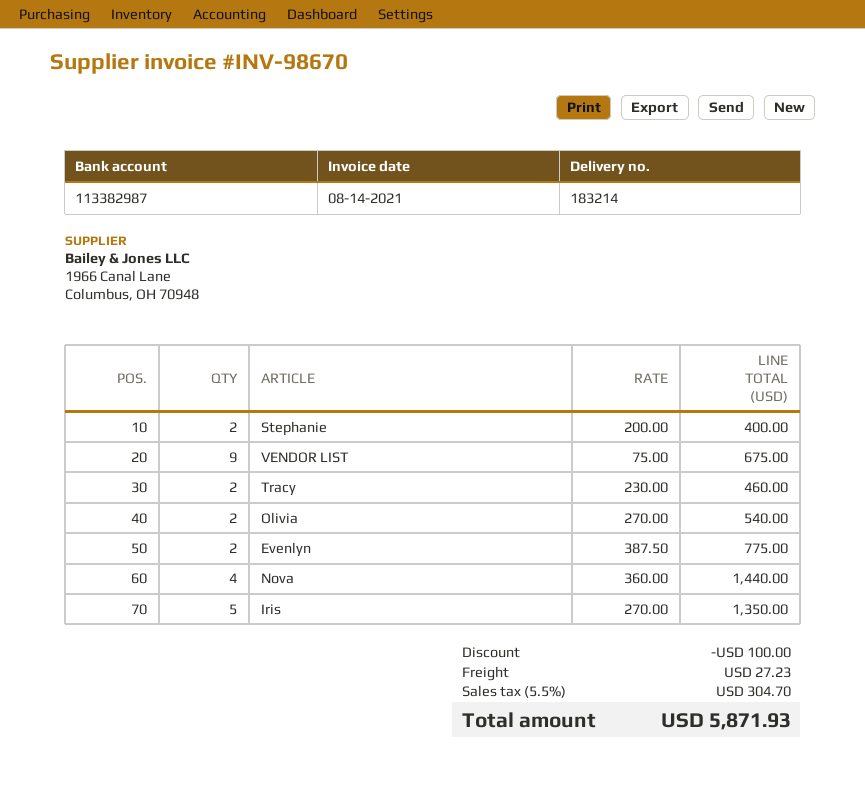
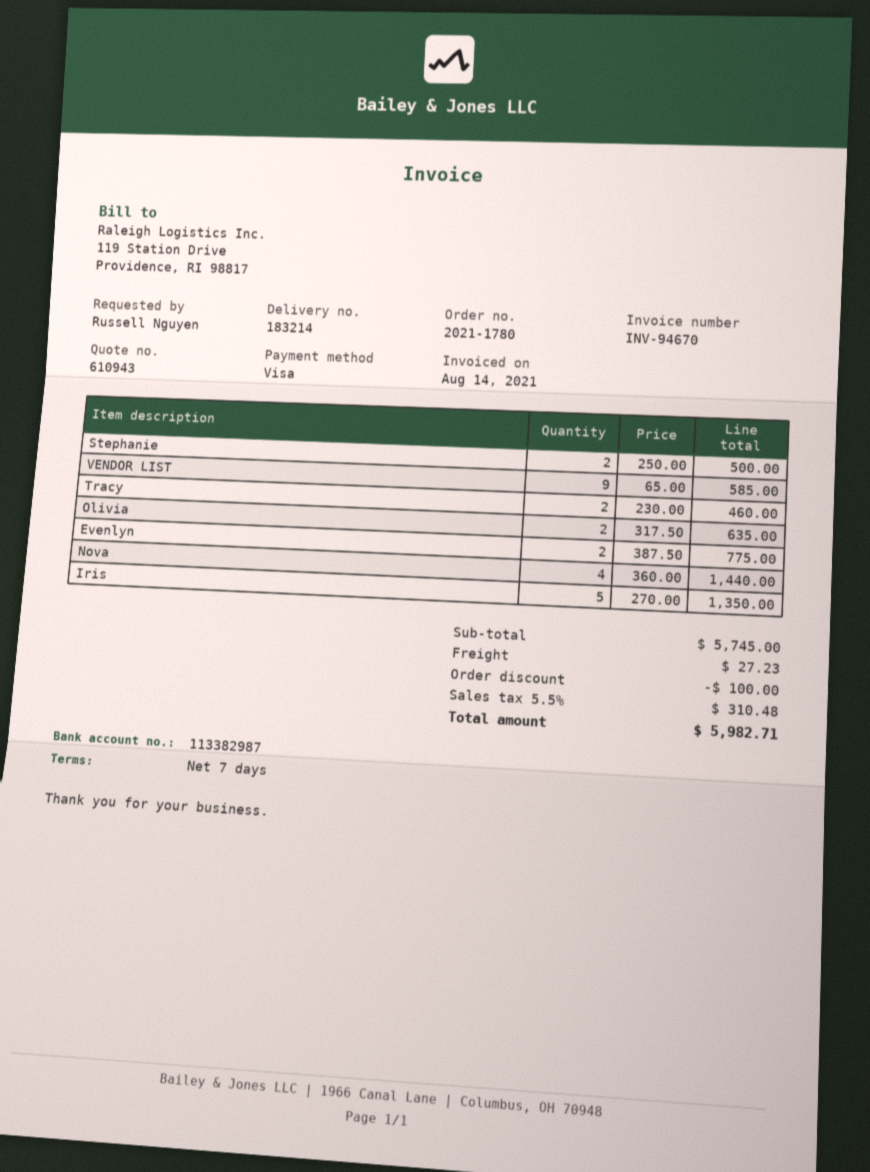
invoice number: INV-98670 -> INV-94670
Stephanie: 2 x 200.00 = 400.00 -> 2 x 250.00 = 500.00
VENDOR LIST: 9 x 75.00 = 675.00 -> 9 x 65.00 = 585.00
Olivia: 2 x 270.00 = 540.00 -> 2 x 317.50 = 635.00
tax: 5.5% = 304.70 -> 5.5% = 310.48
total: 5871.93 -> 5982.71

